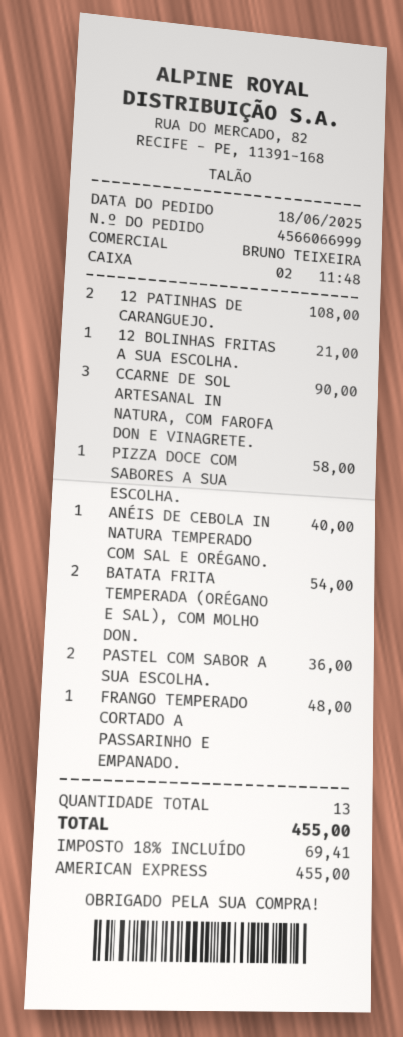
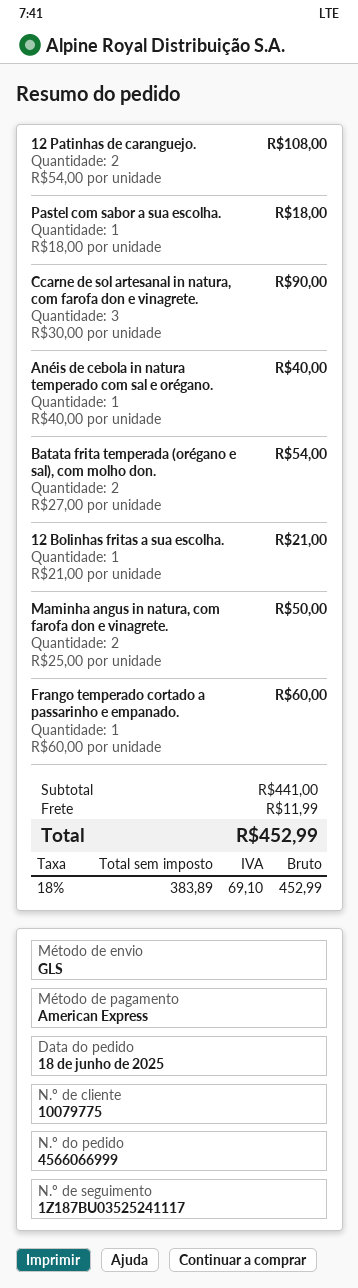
PIZZA DOCE COM SABORES A SUA ESCOLHA.: 1 for 58.00 -> none
PASTEL COM SABOR A SUA ESCOLHA.: 2 for 36.00 -> 1 for 18.00
FRANGO TEMPERADO CORTADO A PASSARINHO E EMPANADO.: 1 for 48.00 -> 1 for 60.00
Maminha angus in natura, com farofa don e vinagrete.: none -> 2 for 50.00
shipping: none -> 11.99
tax: 18% = 69.41 -> 18% = 69.10
total: 455.00 -> 452.99

